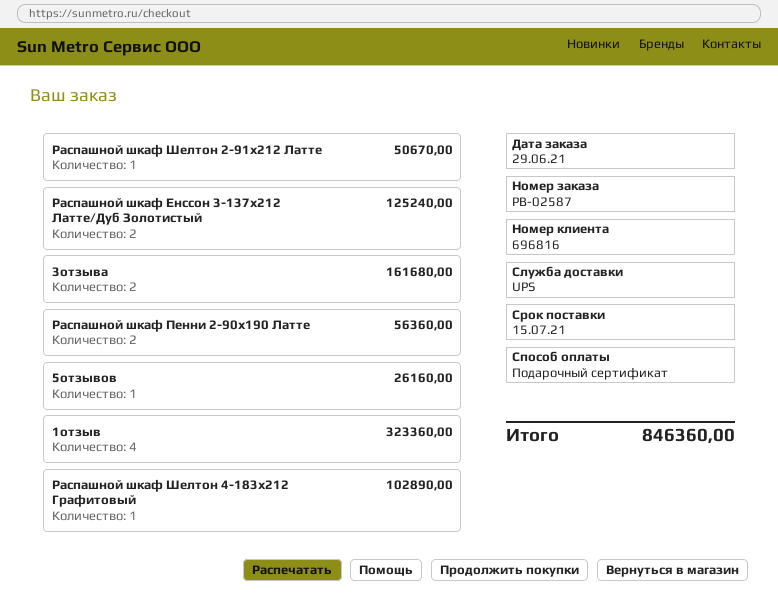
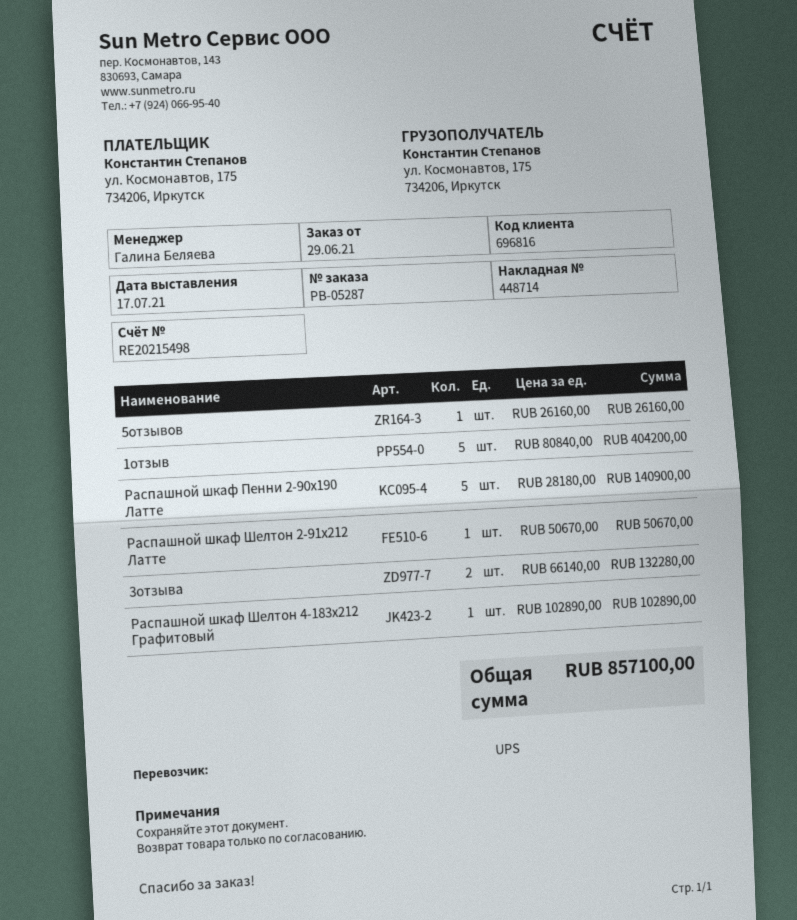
order number: PB-02587 -> PB-05287
Распашной шкаф Енссон 3-137x212 Латте/Дуб Золотистый: 2 for 125240.00 -> none
3отзыва: 2 for 161680.00 -> 2 for 132280.00
Распашной шкаф Пенни 2-90x190 Латте: 2 for 56360.00 -> 5 for 140900.00
1отзыв: 4 for 323360.00 -> 5 for 404200.00
total: 846360.00 -> 857100.00

